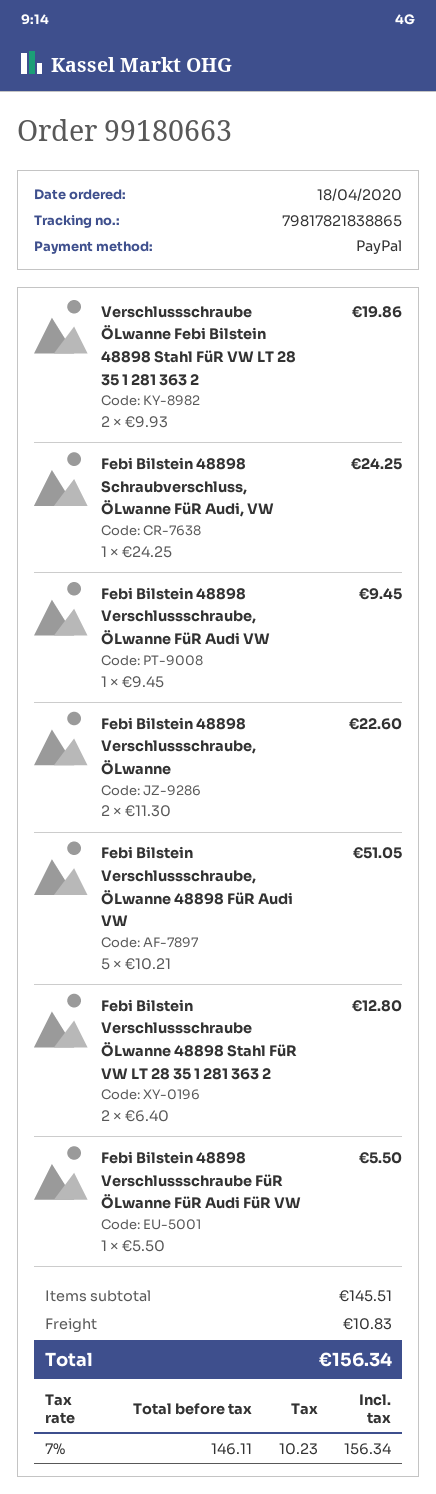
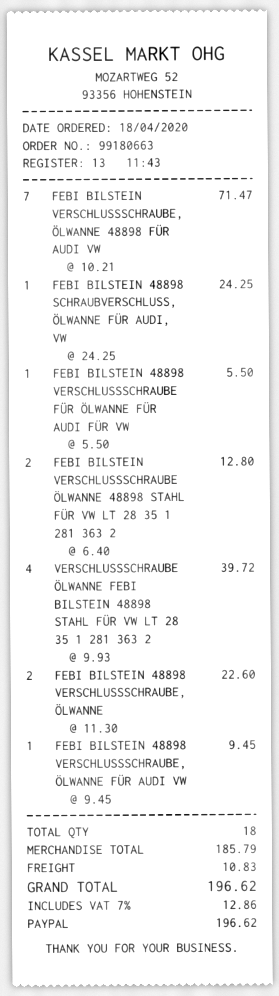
Verschlussschraube ÖLwanne Febi Bilstein 48898 Stahl FüR VW LT 28 35 1 281 363 2: 2 x 9.93 = 19.86 -> 4 x 9.93 = 39.72
Febi Bilstein Verschlussschraube, ÖLwanne 48898 FüR Audi VW: 5 x 10.21 = 51.05 -> 7 x 10.21 = 71.47
subtotal: 145.51 -> 185.79
tax: 7% = 10.23 -> 7% = 12.86
total: 156.34 -> 196.62

